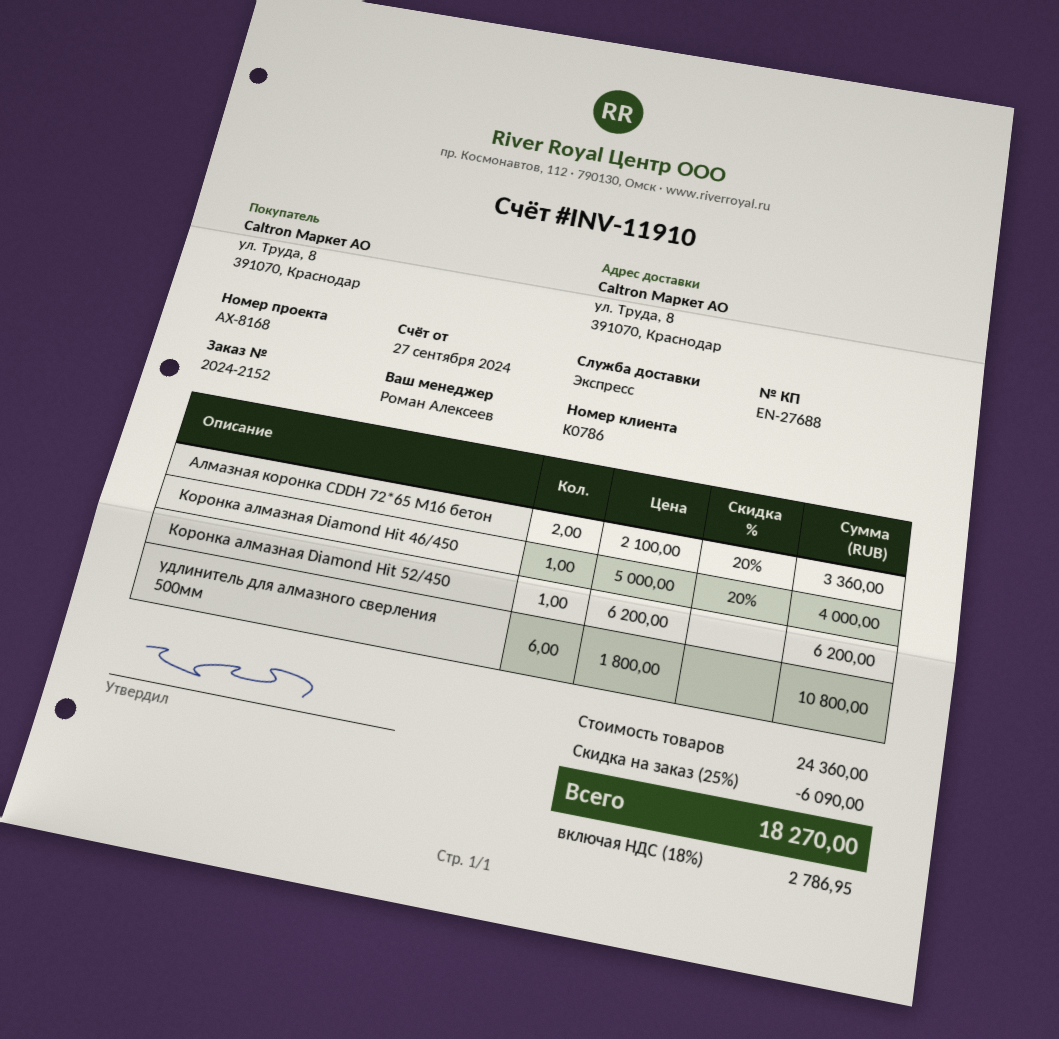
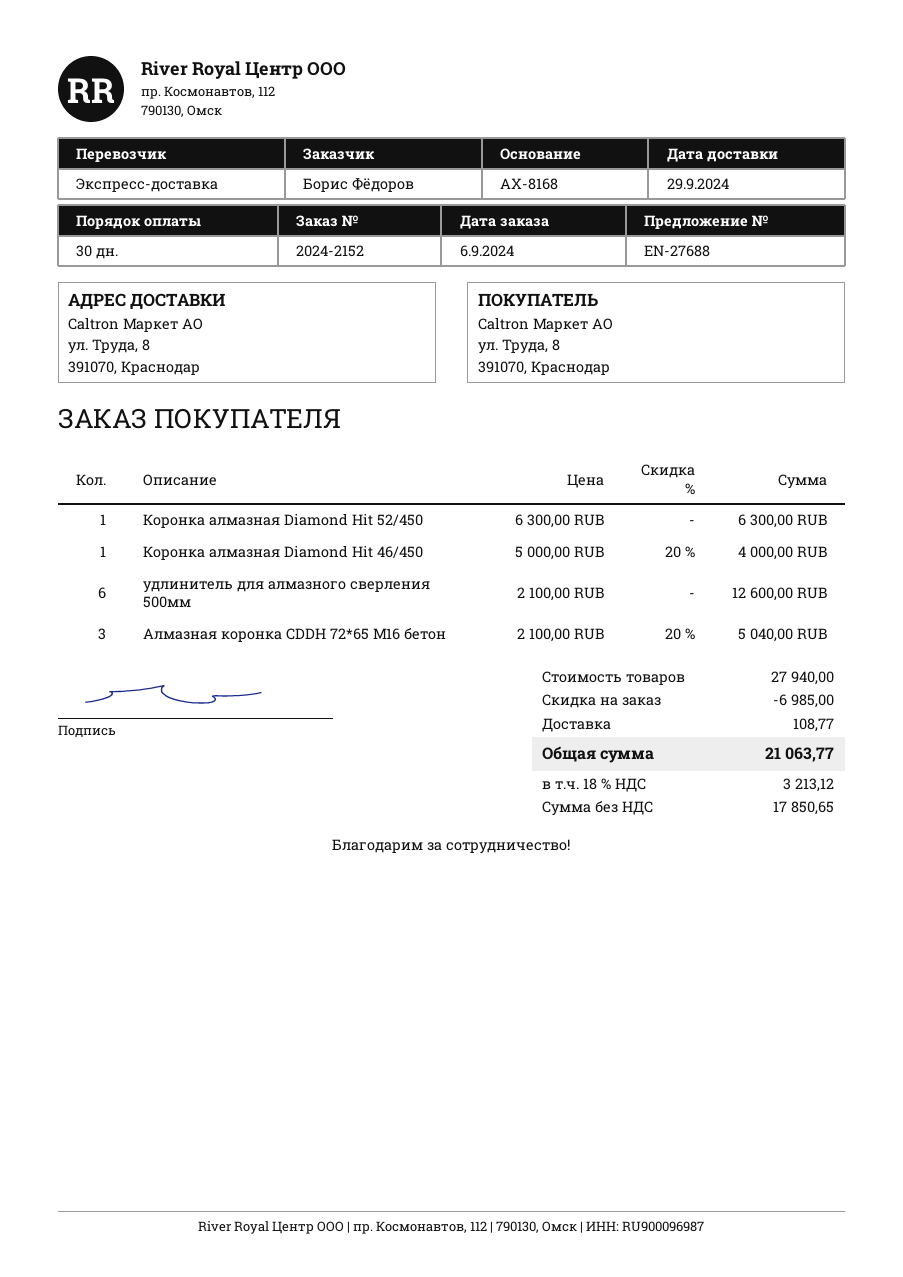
Алмазная коронка CDDH 72*65 М16 бетон: 2 x 2100.00 - 20% = 3360.00 -> 3 x 2100.00 - 20% = 5040.00
Коронка алмазная Diamond Hit 52/450: 1 x 6200.00 = 6200.00 -> 1 x 6300.00 = 6300.00
удлинитель для алмазного сверления 500мм: 6 x 1800.00 = 10800.00 -> 6 x 2100.00 = 12600.00
subtotal: 24360.00 -> 27940.00
discount: 6090.00 -> 6985.00
shipping: none -> 108.77
tax: 18% = 2786.95 -> 18% = 3213.12
total: 18270.00 -> 21063.77

